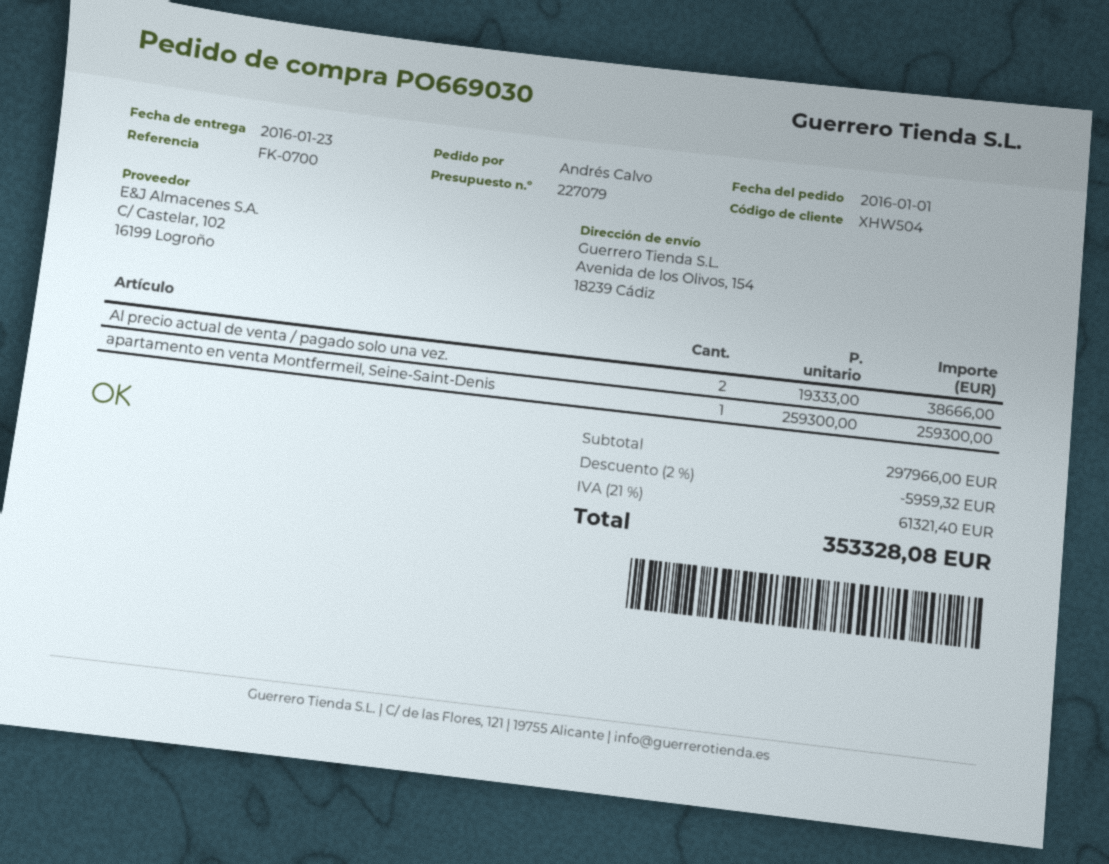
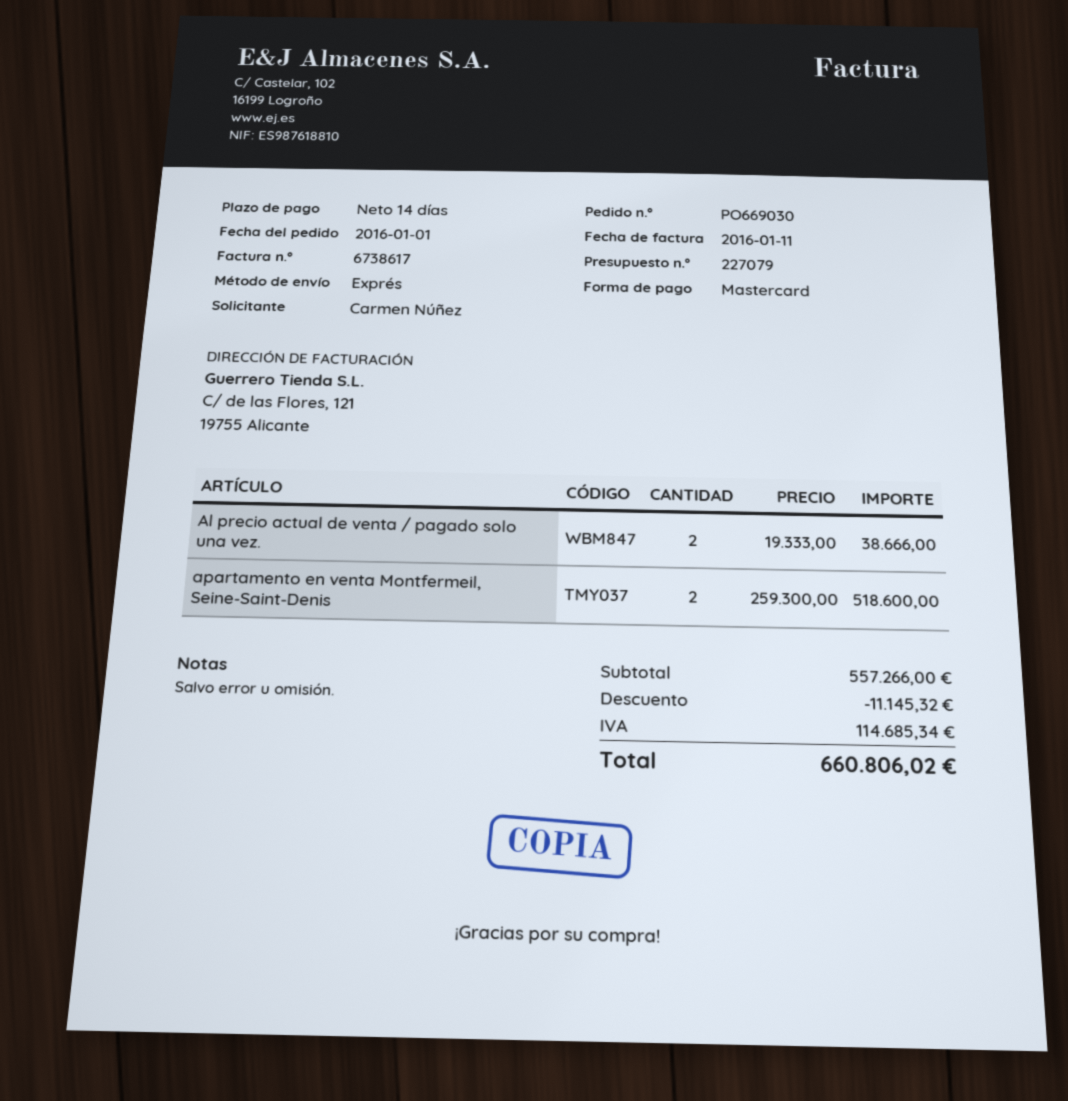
ordered by: Andrés Calvo -> Carmen Núñez
apartamento en venta Montfermeil, Seine-Saint-Denis: 1 x 259300.00 = 259300.00 -> 2 x 259300.00 = 518600.00
subtotal: 297966.00 -> 557266.00
discount: 5959.32 -> 11145.32
tax: 61321.40 -> 114685.34
total: 353328.08 -> 660806.02

